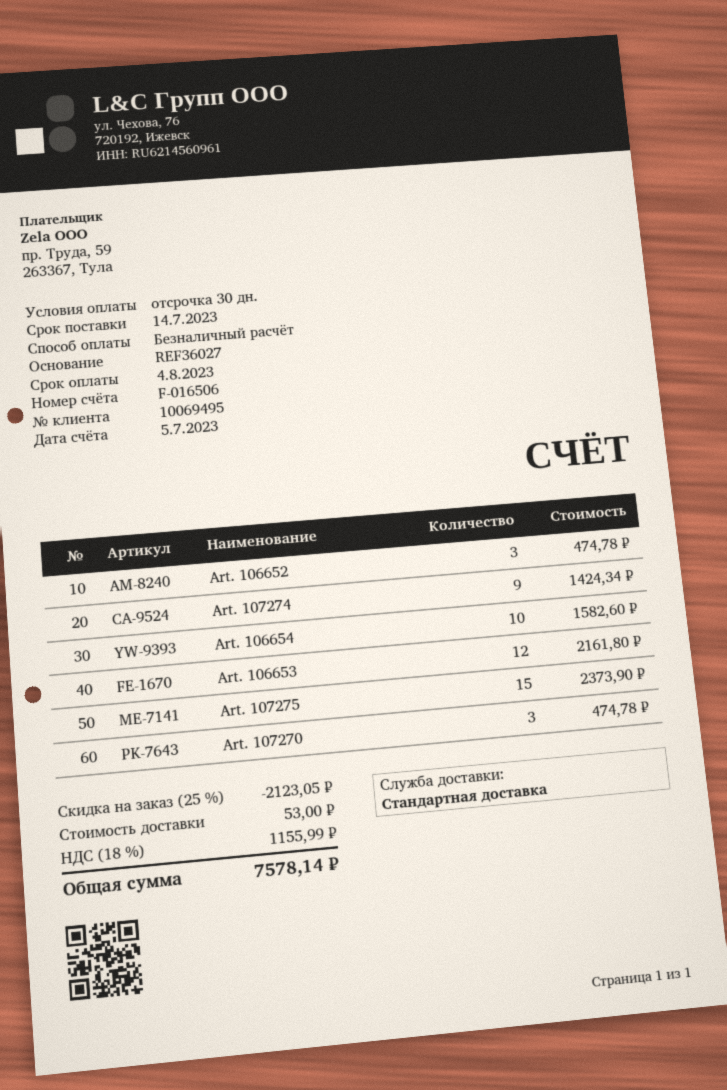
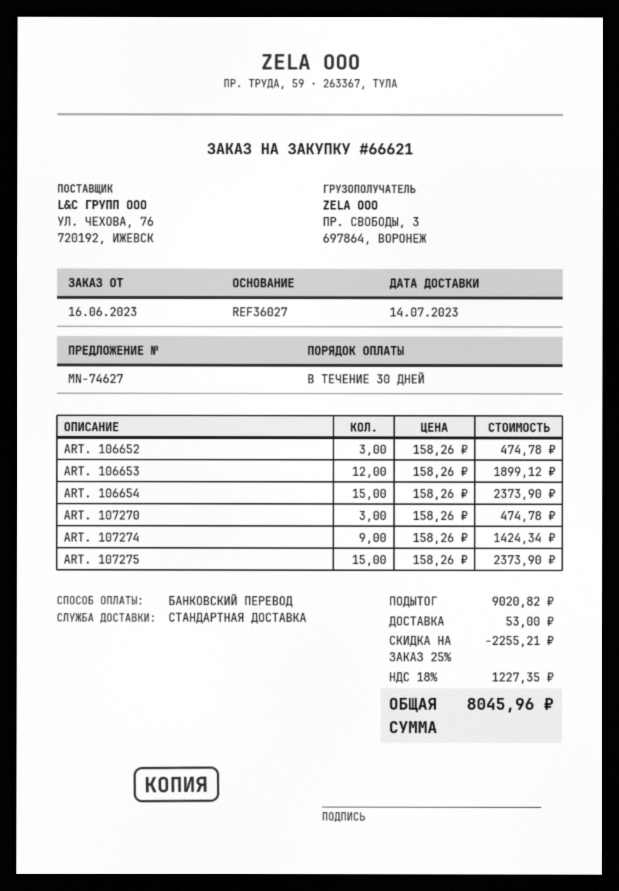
Art. 106654: 10 for 1582.60 -> 15 for 2373.90
Art. 106653: 12 for 2161.80 -> 12 for 1899.12
discount: 25% = 2123.05 -> 25% = 2255.21
tax: 18% = 1155.99 -> 18% = 1227.35
total: 7578.14 -> 8045.96

